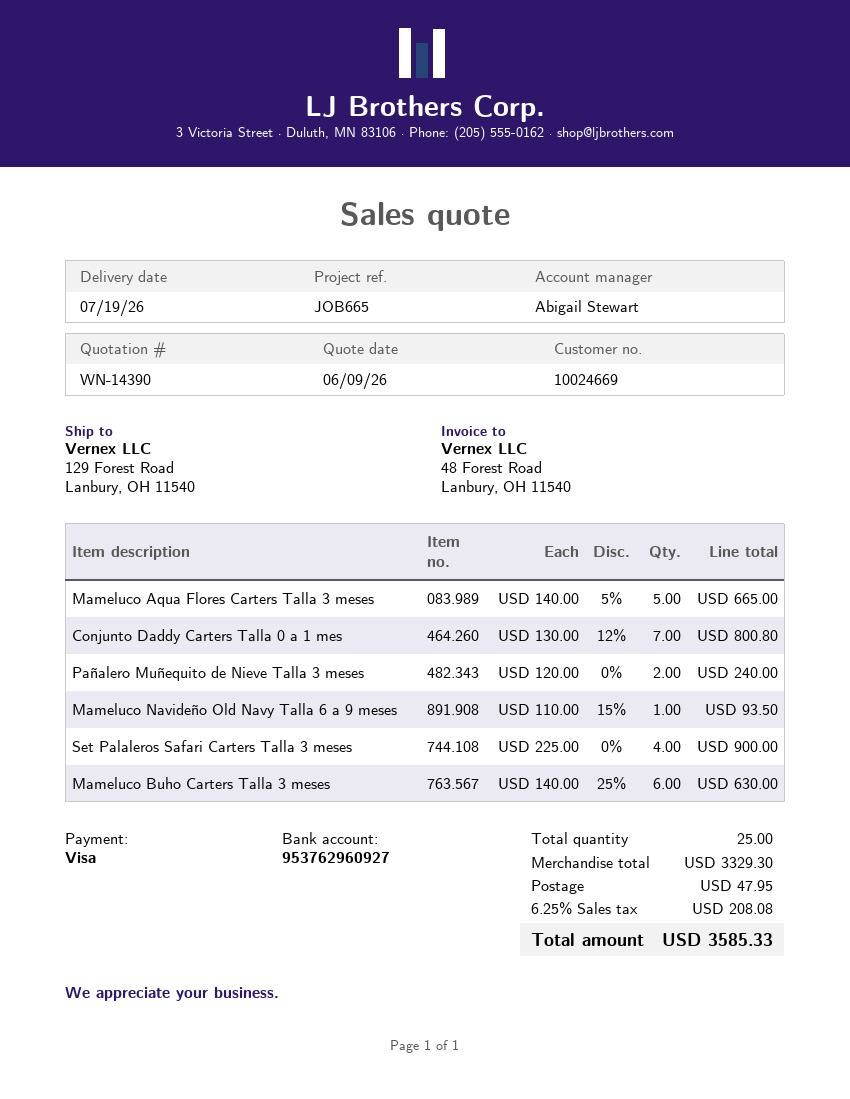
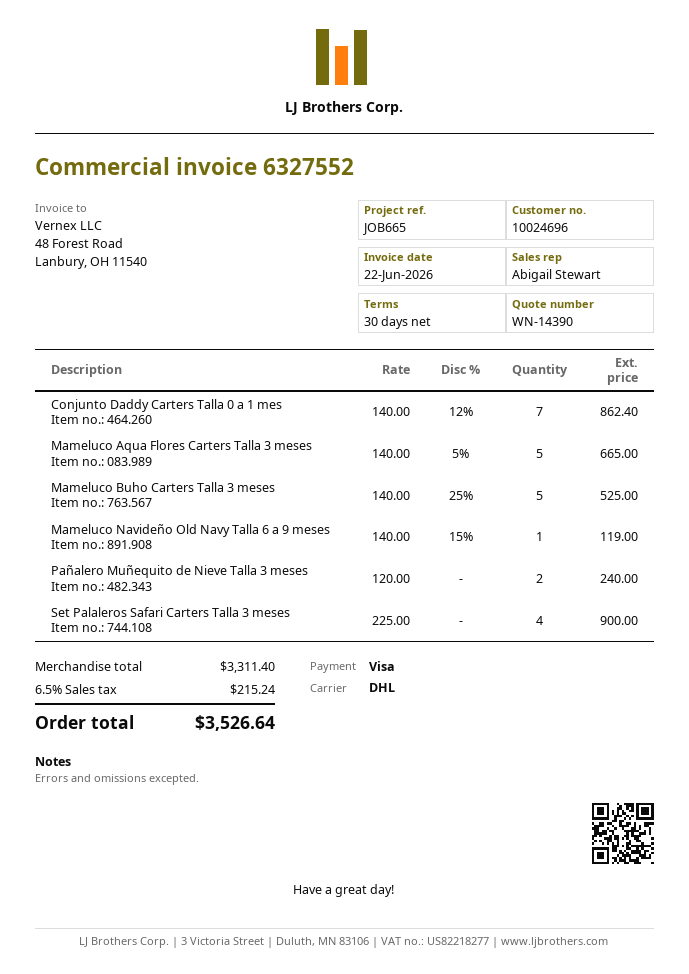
customer number: 10024669 -> 10024696
Conjunto Daddy Carters Talla 0 a 1 mes: 7 x 130.00 - 12% = 800.80 -> 7 x 140.00 - 12% = 862.40
Mameluco Navideño Old Navy Talla 6 a 9 meses: 1 x 110.00 - 15% = 93.50 -> 1 x 140.00 - 15% = 119.00
Mameluco Buho Carters Talla 3 meses: 6 x 140.00 - 25% = 630.00 -> 5 x 140.00 - 25% = 525.00
subtotal: 3329.30 -> 3311.40
shipping: 47.95 -> none
tax: 6.25% = 208.08 -> 6.5% = 215.24
total: 3585.33 -> 3526.64

